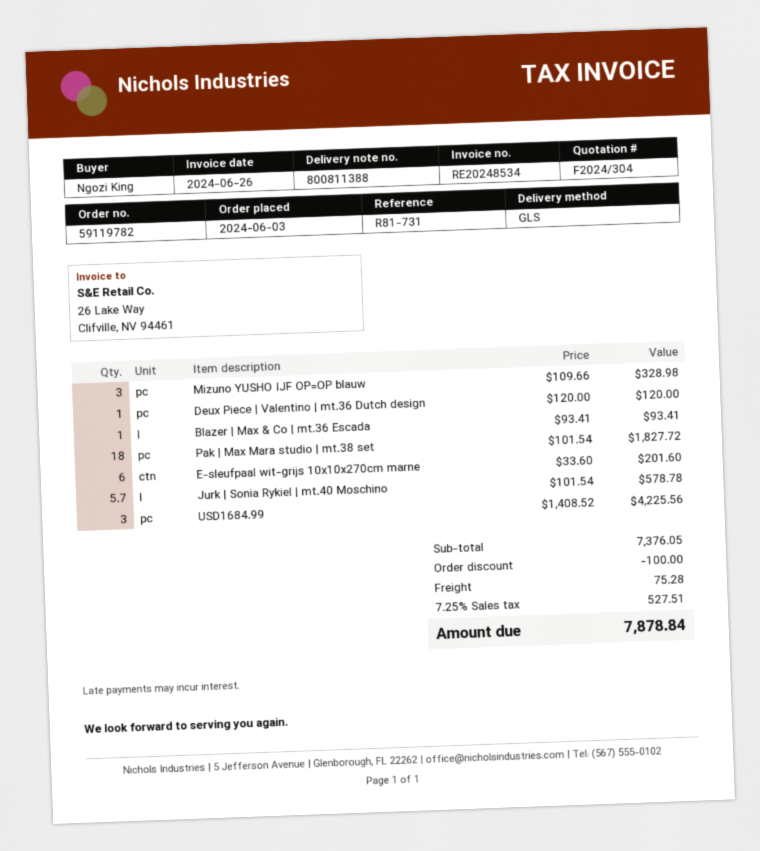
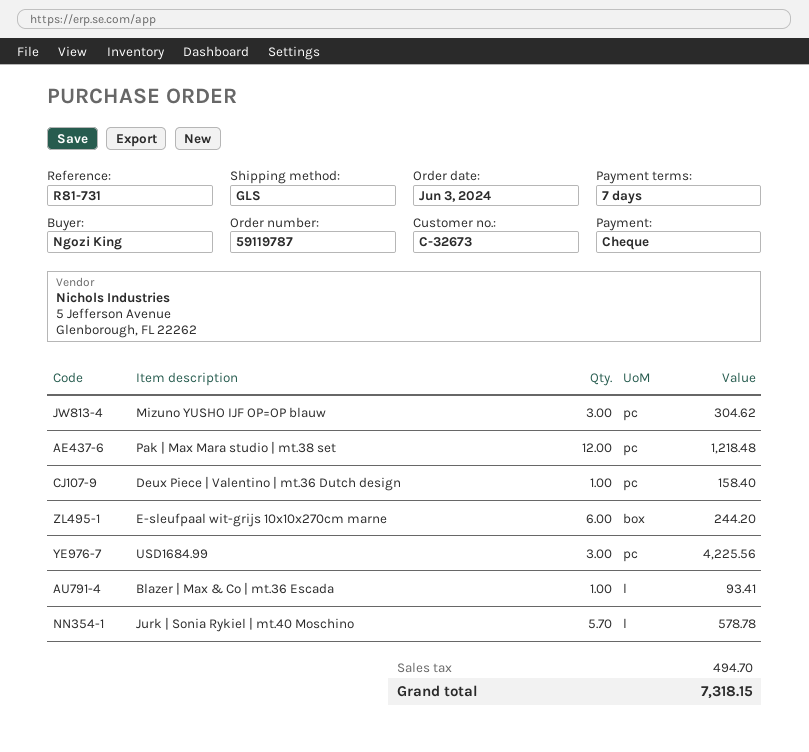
order number: 59119782 -> 59119787
Mizuno YUSHO IJF OP=OP blauw: 3 for 328.98 -> 3 for 304.62
Deux Piece | Valentino | mt.36 Dutch design: 1 for 120.00 -> 1 for 158.40
Pak | Max Mara studio | mt.38 set: 18 for 1827.72 -> 12 for 1218.48
E-sleufpaal wit-grijs 10x10x270cm marne: 6 for 201.60 -> 6 for 244.20
discount: 100.00 -> none
shipping: 75.28 -> none
tax: 527.51 -> 494.70
total: 7878.84 -> 7318.15

